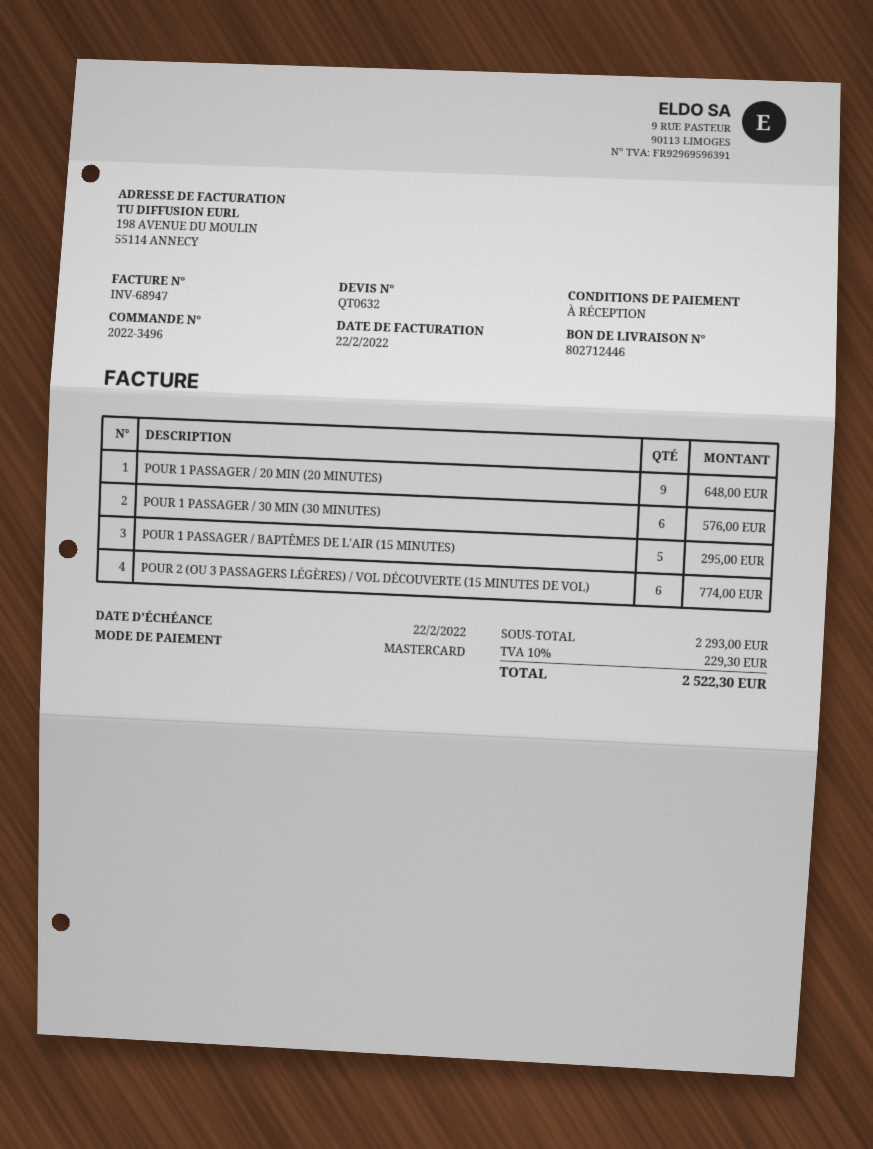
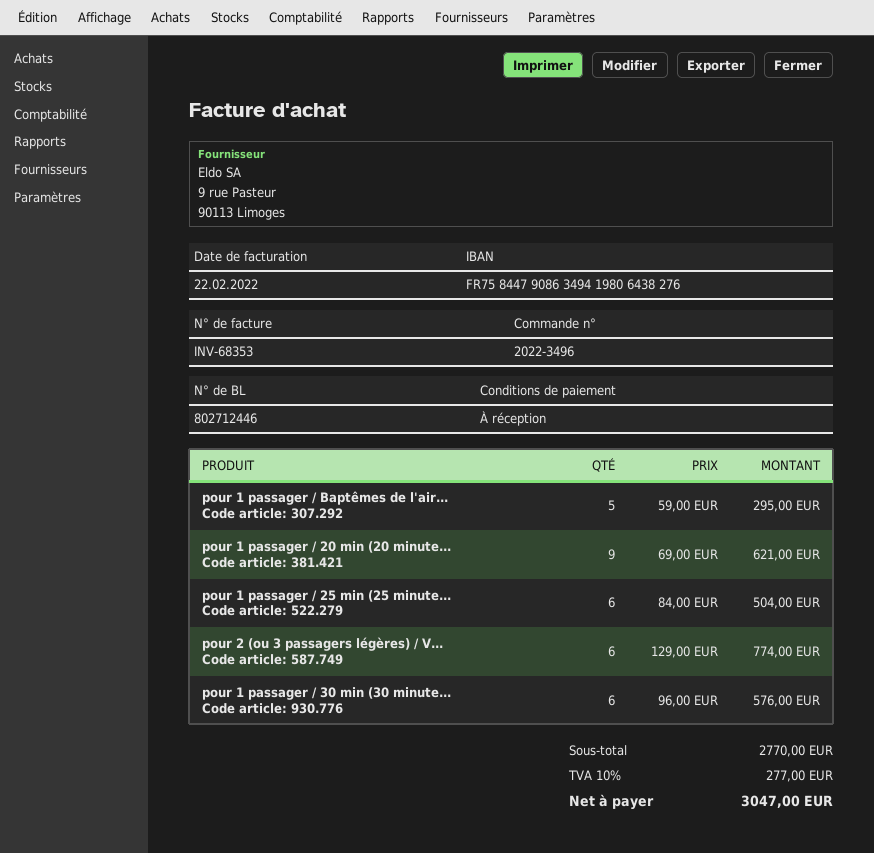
invoice number: INV-68947 -> INV-68353
POUR 1 PASSAGER / 20 MIN (20 MINUTES): 9 for 648.00 -> 9 for 621.00
pour 1 passager / 25 min (25 minute...: none -> 6 for 504.00
subtotal: 2293.00 -> 2770.00
tax: 10% = 229.30 -> 10% = 277.00
total: 2522.30 -> 3047.00

